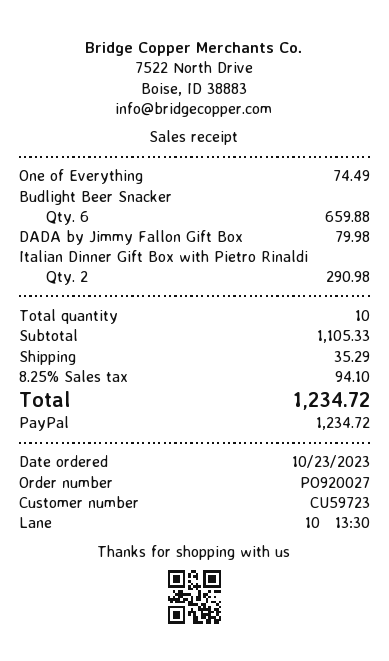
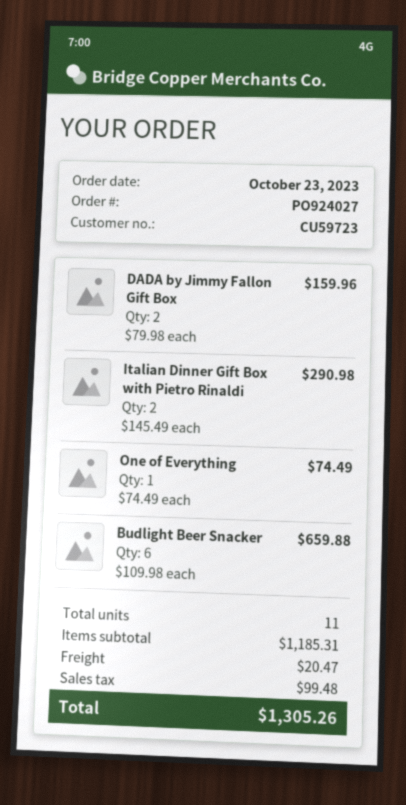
order number: PO920027 -> PO924027
DADA by Jimmy Fallon Gift Box: 1 for 79.98 -> 2 for 159.96
total quantity: 10 -> 11
subtotal: 1105.33 -> 1185.31
shipping: 35.29 -> 20.47
tax: 94.10 -> 99.48
total: 1234.72 -> 1305.26

